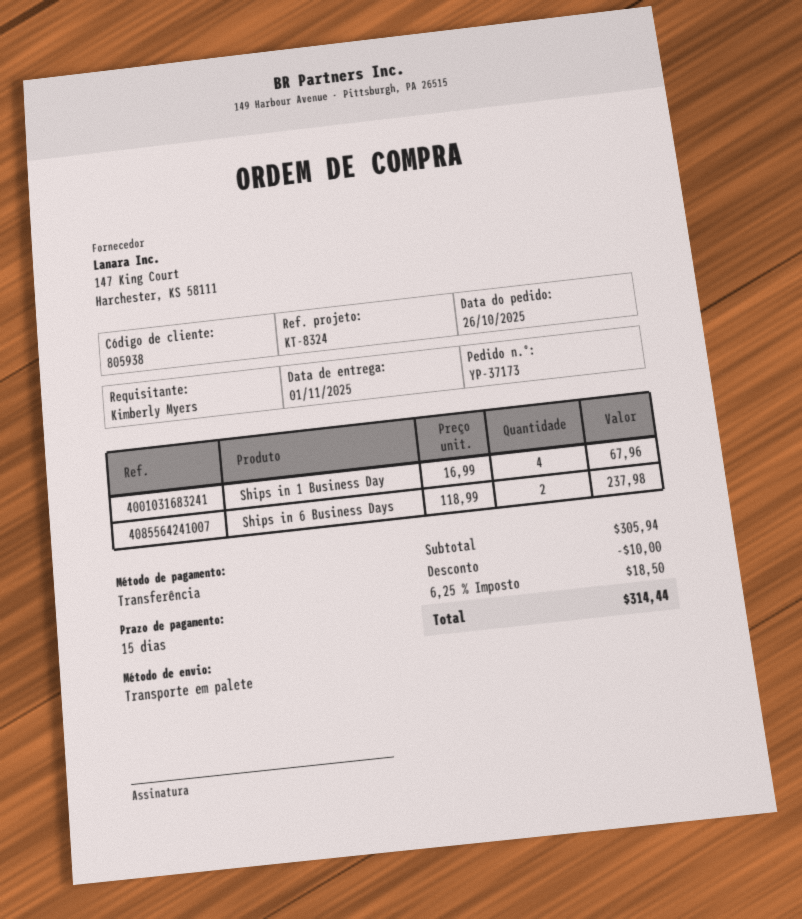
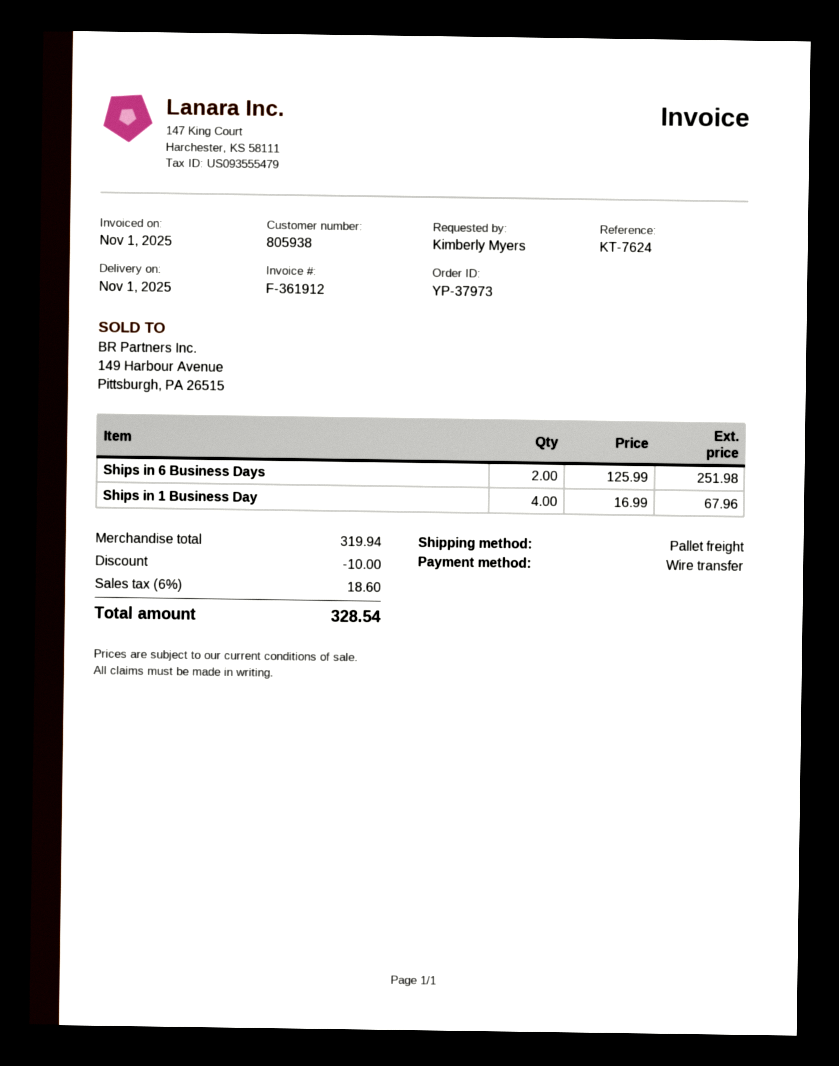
order number: YP-37173 -> YP-37973
reference: KT-8324 -> KT-7624
Ships in 6 Business Days: 2 x 118.99 = 237.98 -> 2 x 125.99 = 251.98
subtotal: 305.94 -> 319.94
tax: 6.25% = 18.50 -> 6% = 18.60
total: 314.44 -> 328.54

